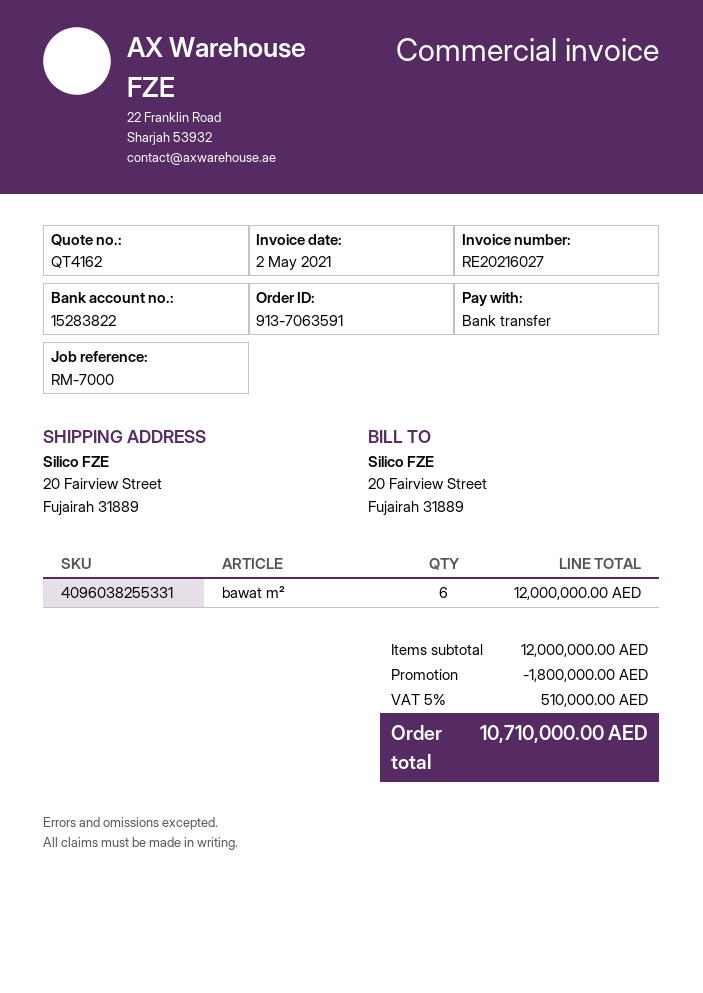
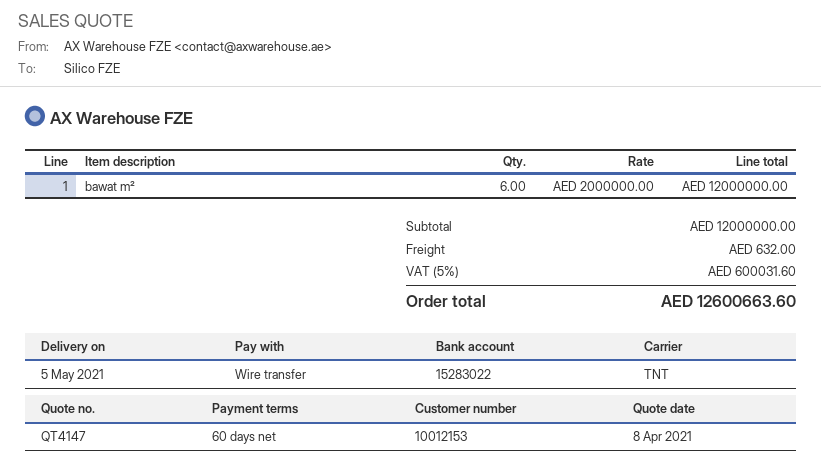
quote number: QT4162 -> QT4147
bank account: 15283822 -> 15283022
discount: 1800000.00 -> none
shipping: none -> 632.00
tax: 5% = 510000.00 -> 5% = 600031.60
total: 10710000.00 -> 12600663.60

